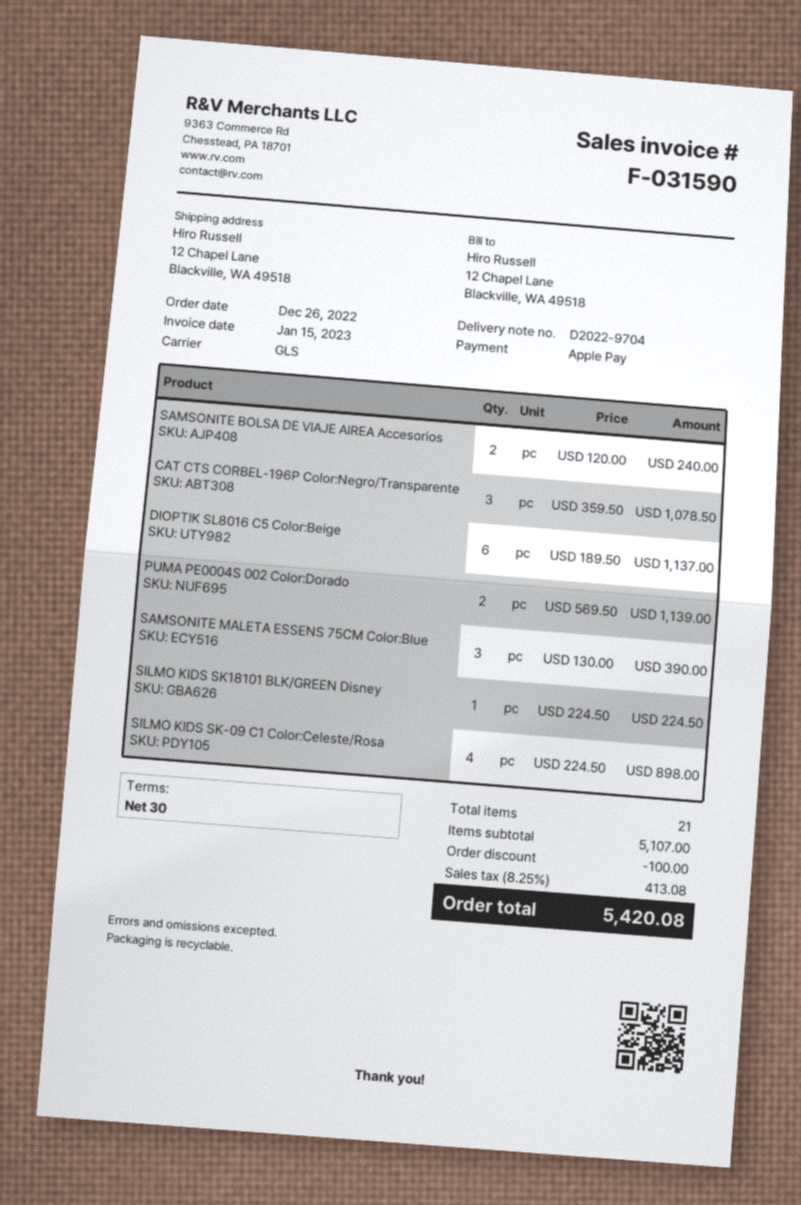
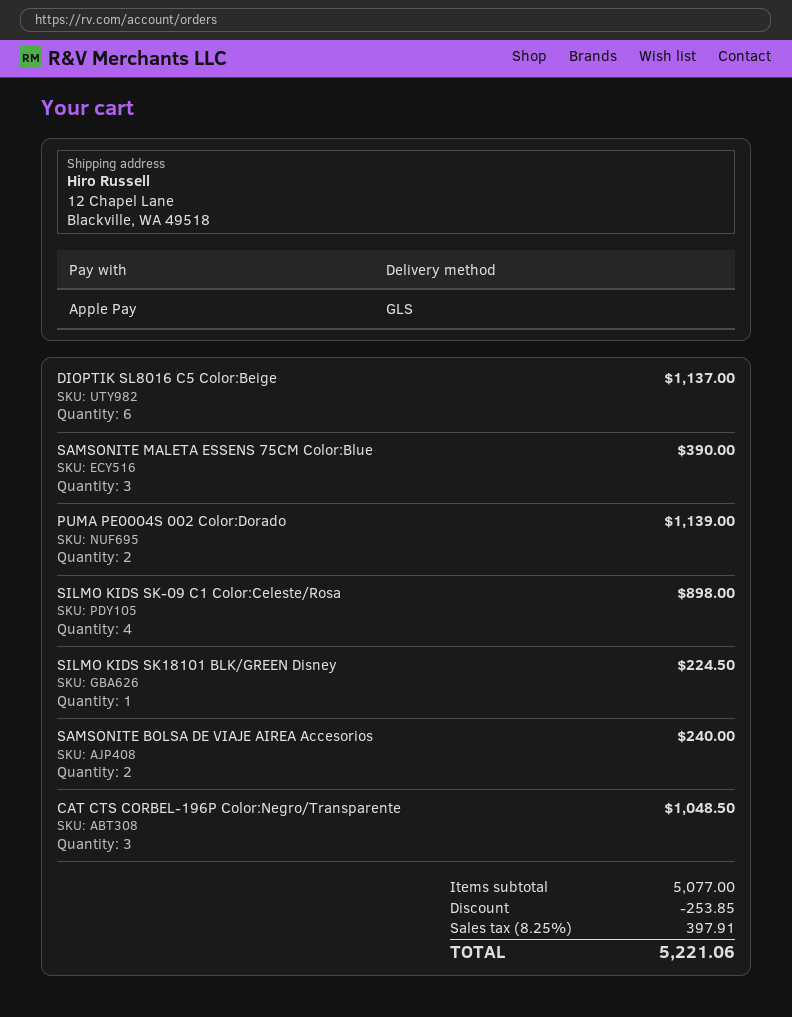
CAT CTS CORBEL-196P Color:Negro/Transparente: 3 for 1078.50 -> 3 for 1048.50
subtotal: 5107.00 -> 5077.00
discount: 100.00 -> 253.85
tax: 8.25% = 413.08 -> 8.25% = 397.91
total: 5420.08 -> 5221.06

